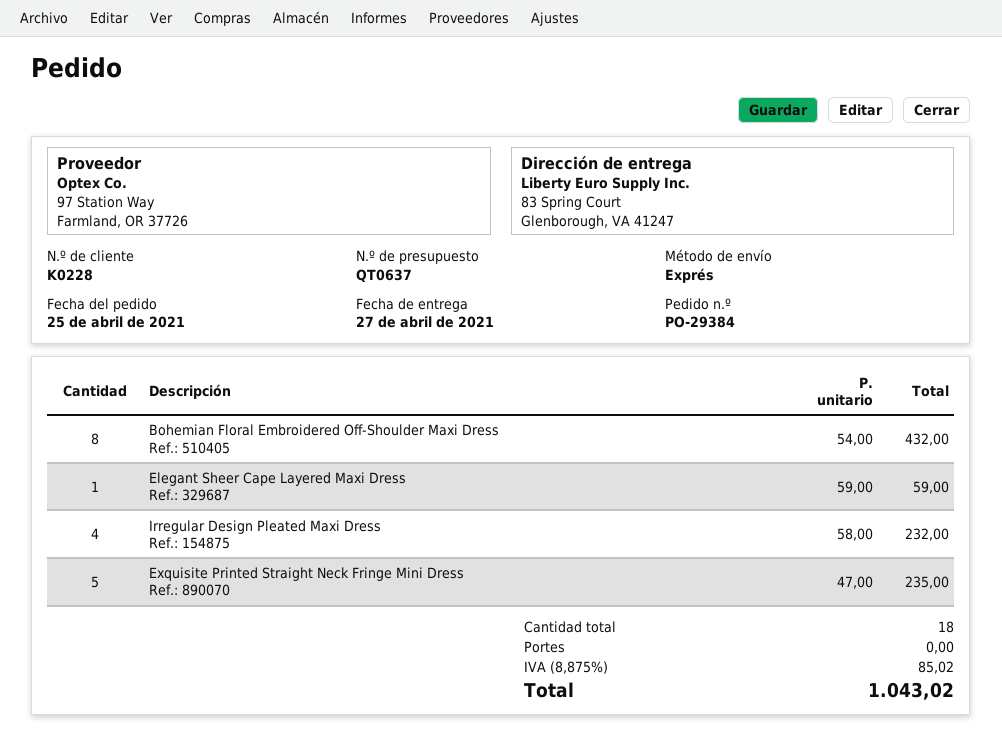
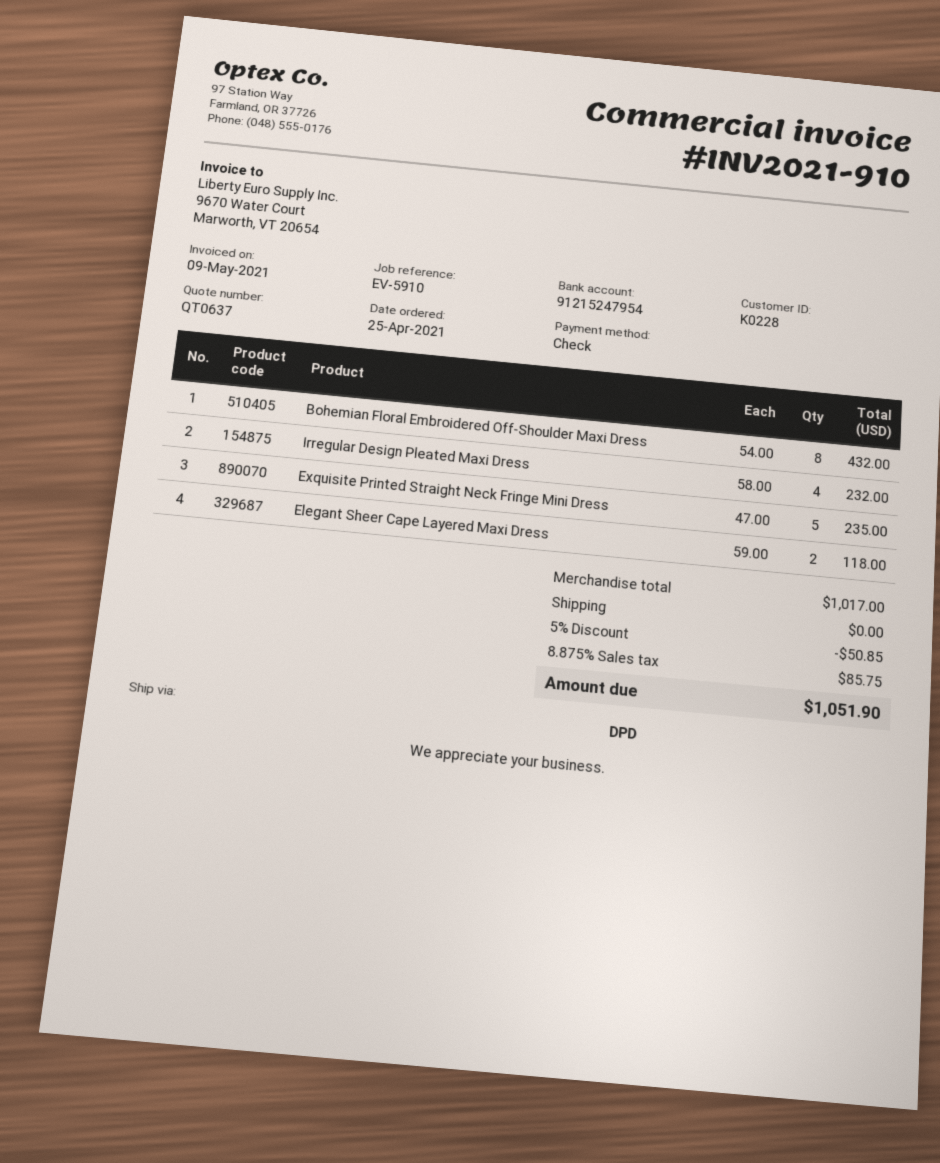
shipping method: express -> DPD
Elegant Sheer Cape Layered Maxi Dress: 1 x 59.00 = 59.00 -> 2 x 59.00 = 118.00
discount: none -> 5% = 50.85
tax: 8.875% = 85.02 -> 8.875% = 85.75
total: 1043.02 -> 1051.90

